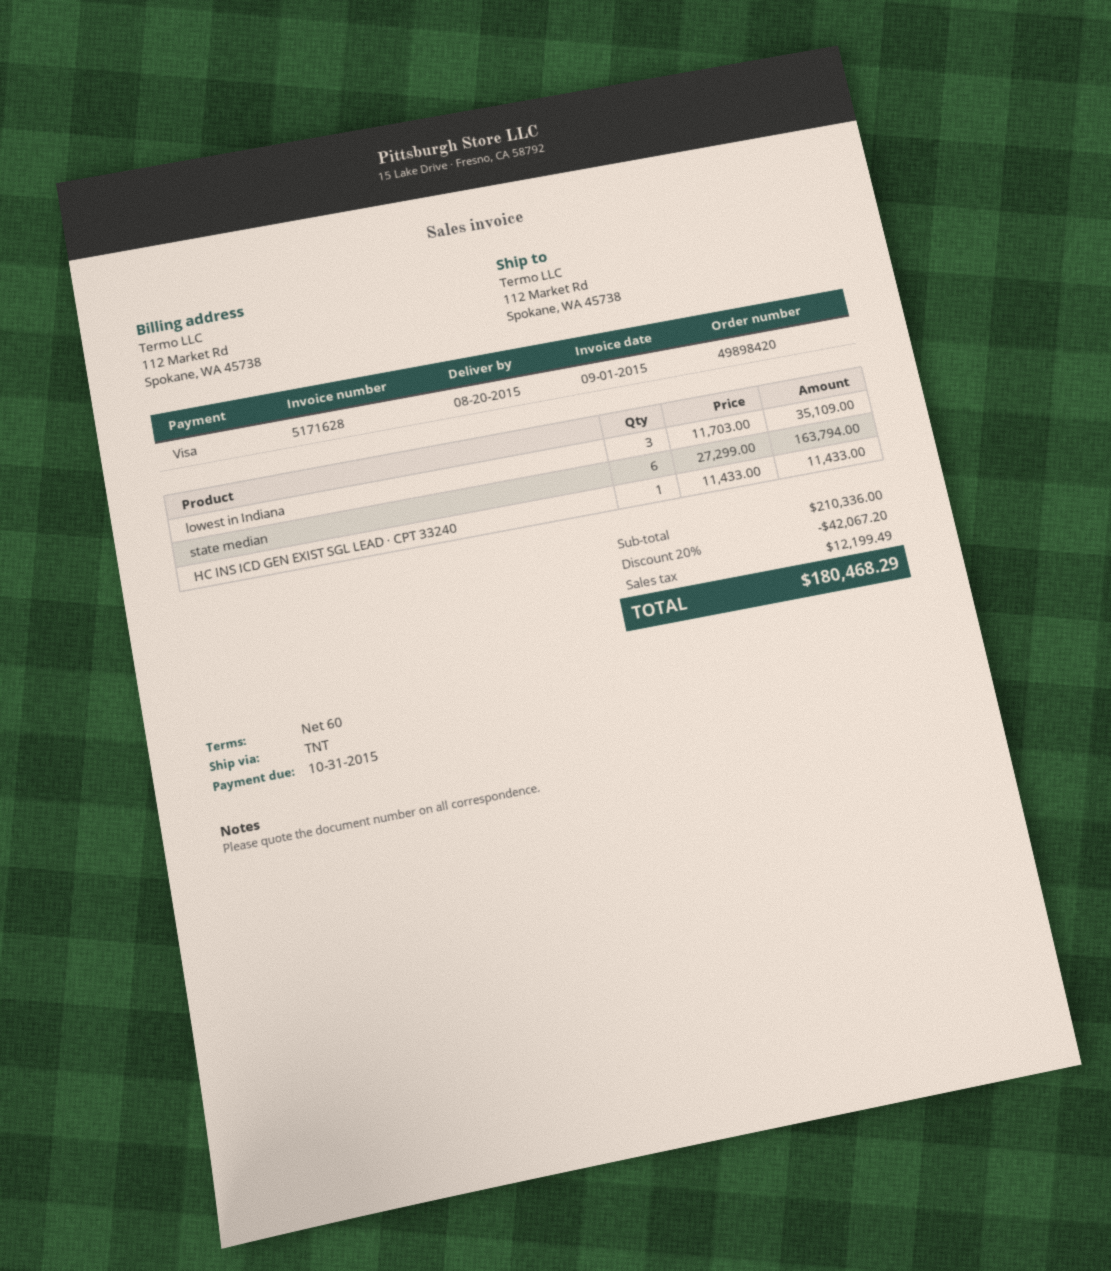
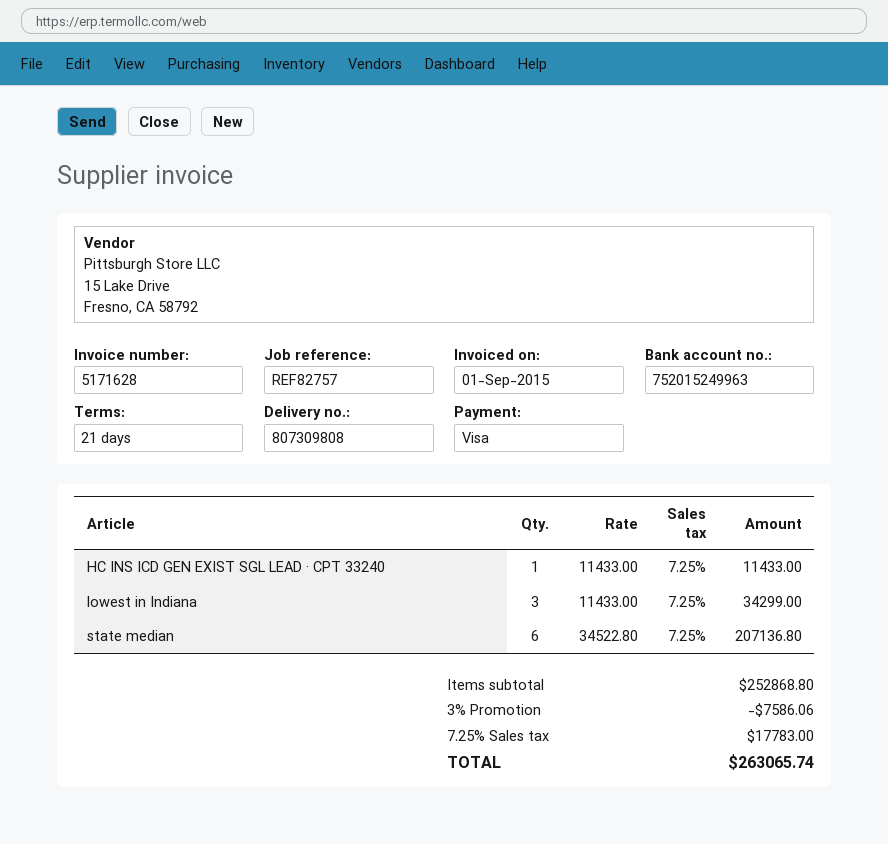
payment terms: 60 days -> 21 days
lowest in Indiana: 3 x 11703.00 = 35109.00 -> 3 x 11433.00 = 34299.00
state median: 6 x 27299.00 = 163794.00 -> 6 x 34522.80 = 207136.80
subtotal: 210336.00 -> 252868.80
discount: 20% = 42067.20 -> 3% = 7586.06
tax: 12199.49 -> 17783.00
total: 180468.29 -> 263065.74

